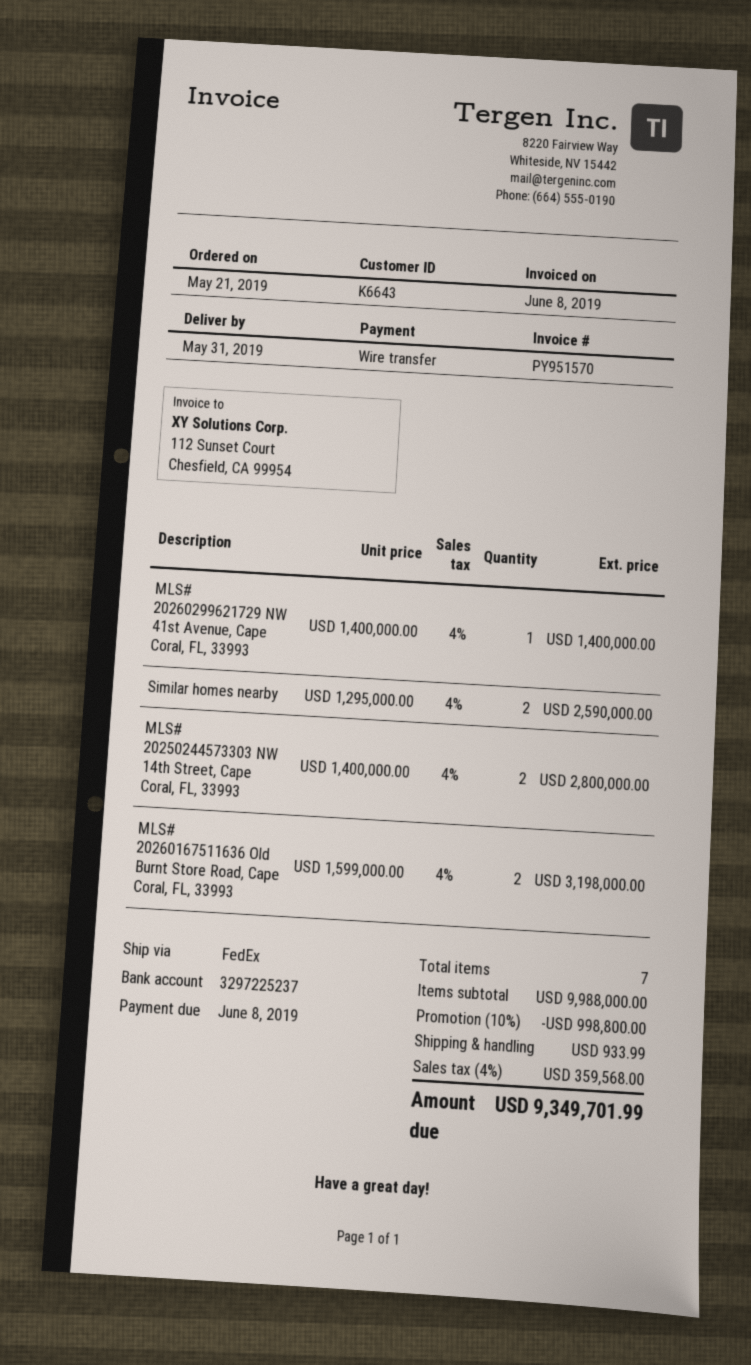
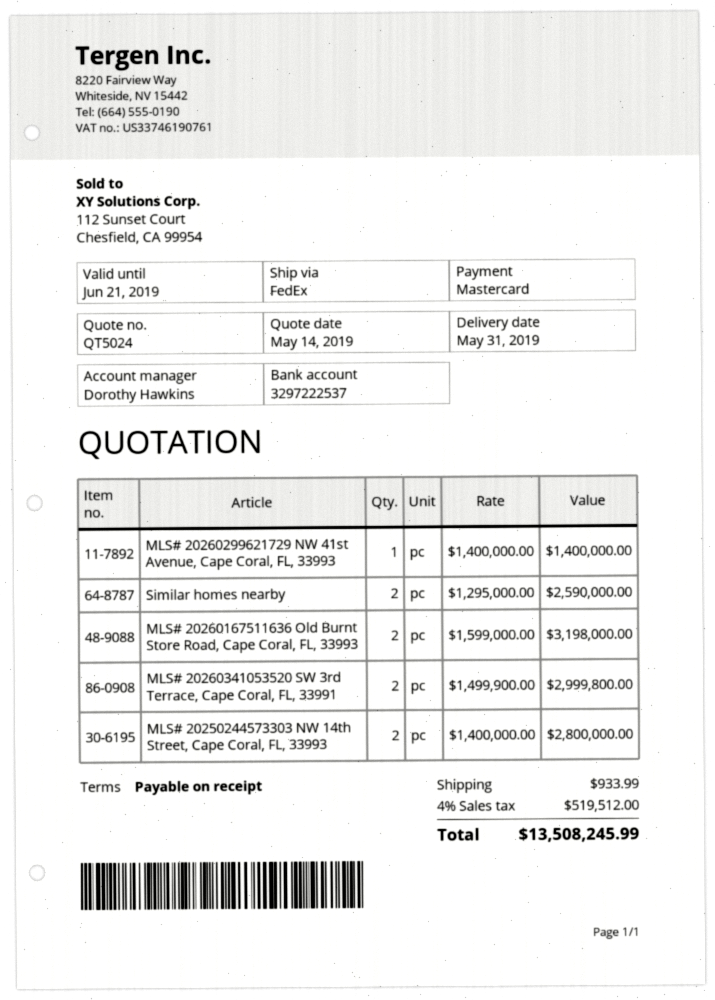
payment method: bank transfer -> Mastercard
bank account: 3297225237 -> 3297222537
MLS# 20260341053520 SW 3rd Terrace, Cape Coral, FL, 33991: none -> 2 x 1499900.00 = 2999800.00
discount: 10% = 998800.00 -> none
tax: 4% = 359568.00 -> 4% = 519512.00
total: 9349701.99 -> 13508245.99

